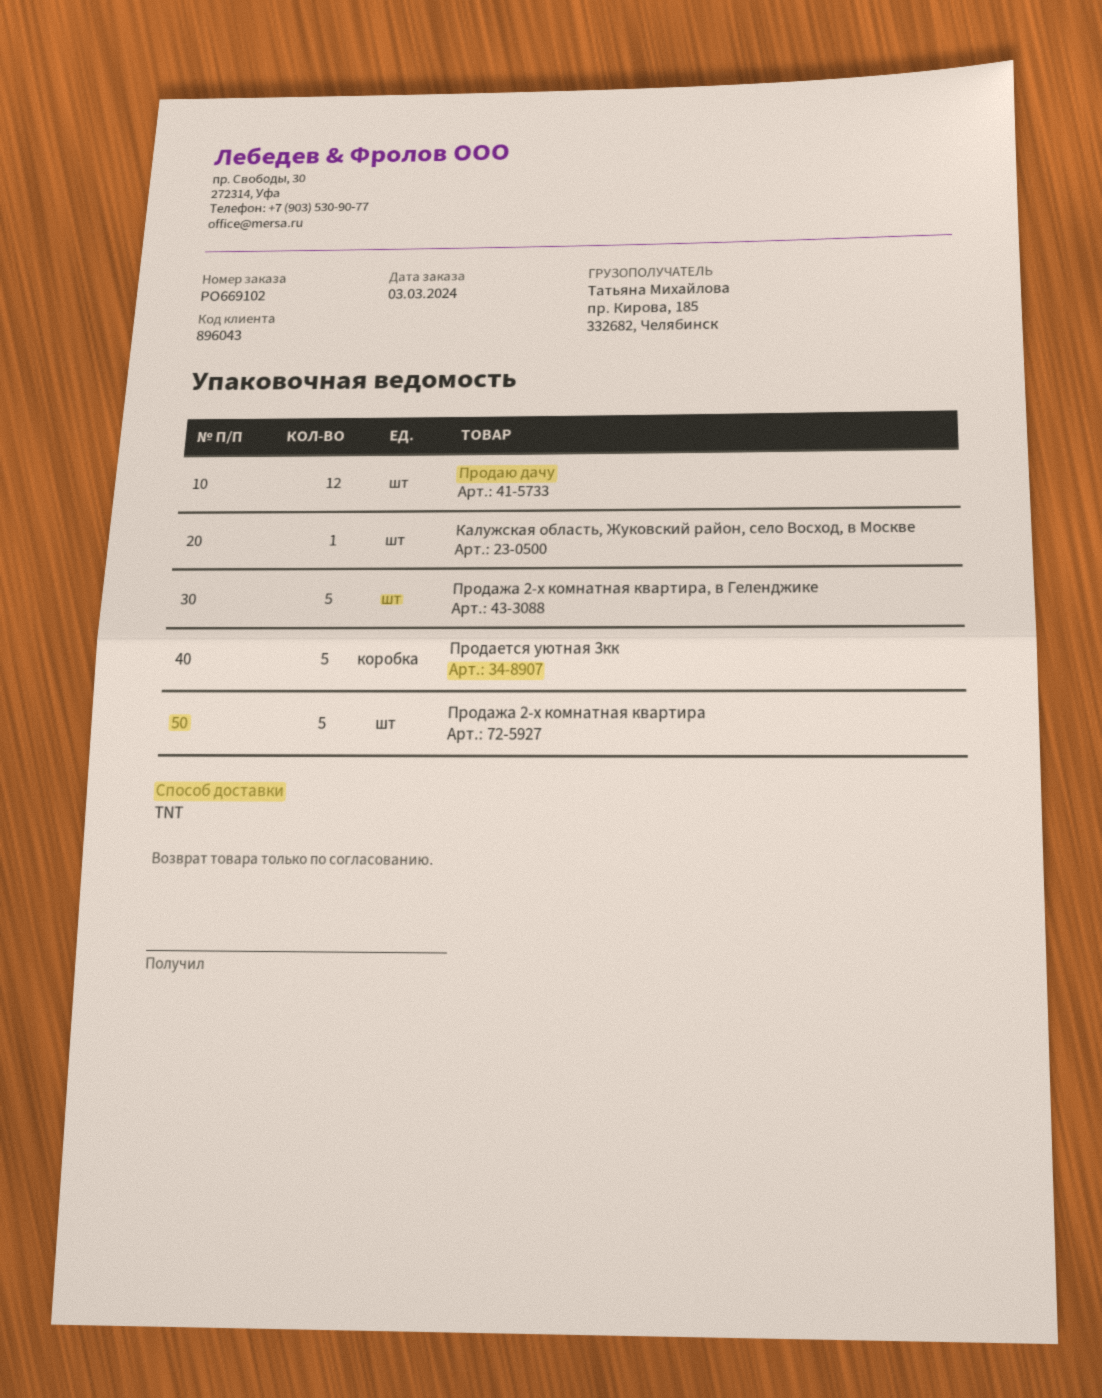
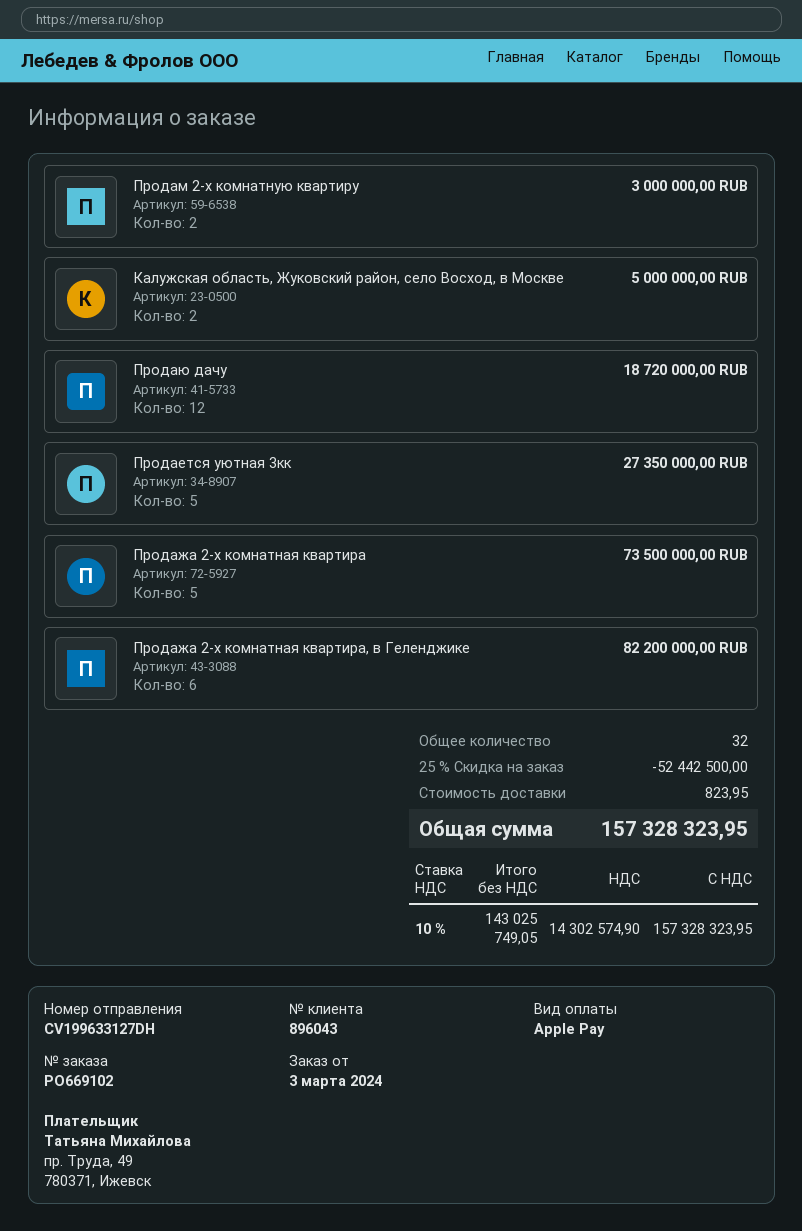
Калужская область, Жуковский район, село Восход, в Москве: 1 -> 2
Продажа 2-х комнатная квартира, в Геленджике: 5 -> 6
Продам 2-х комнатную квартиру: none -> 2

